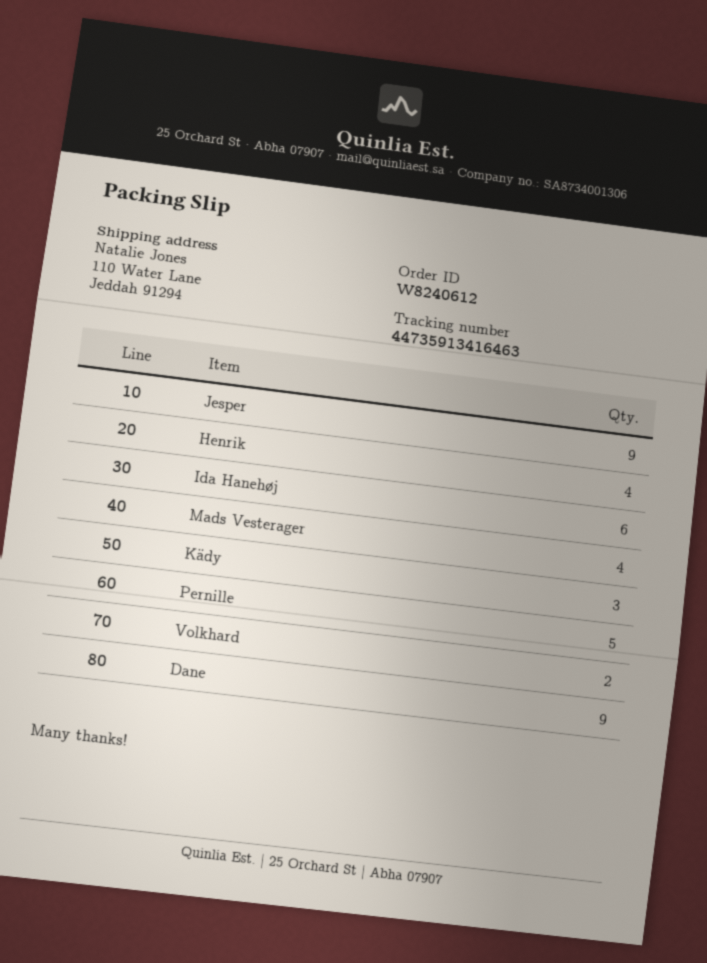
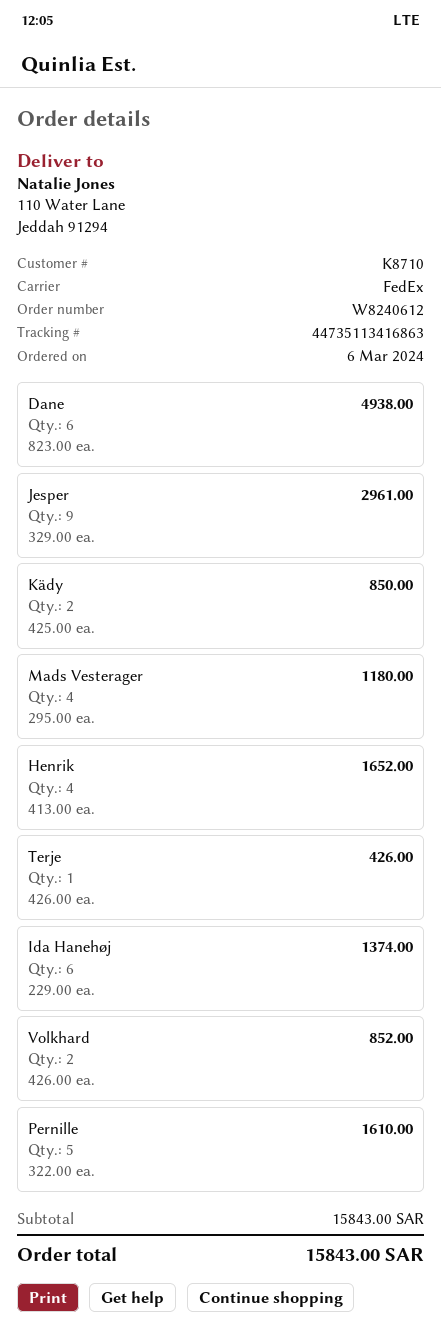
tracking number: 44735913416463 -> 44735113416863
Kädy: 3 -> 2
Dane: 9 -> 6
Terje: none -> 1

